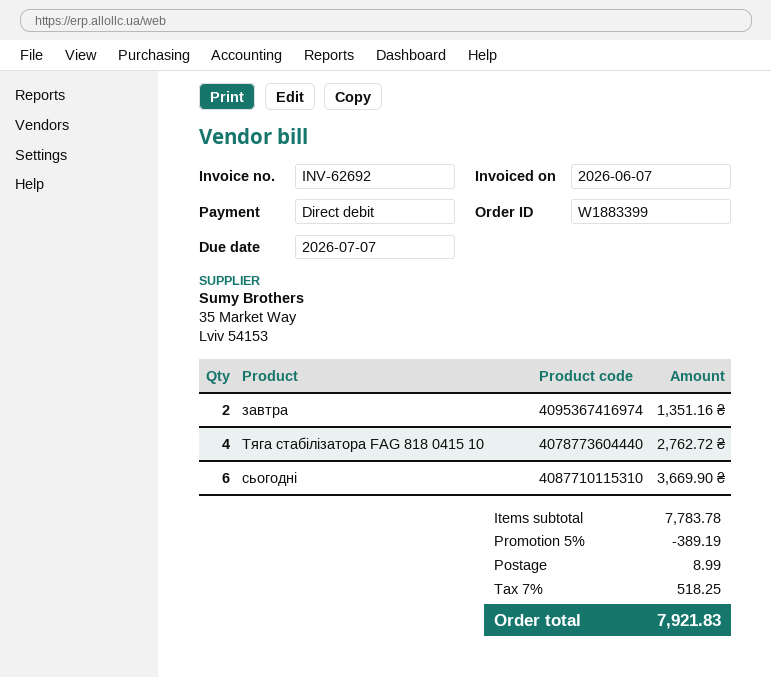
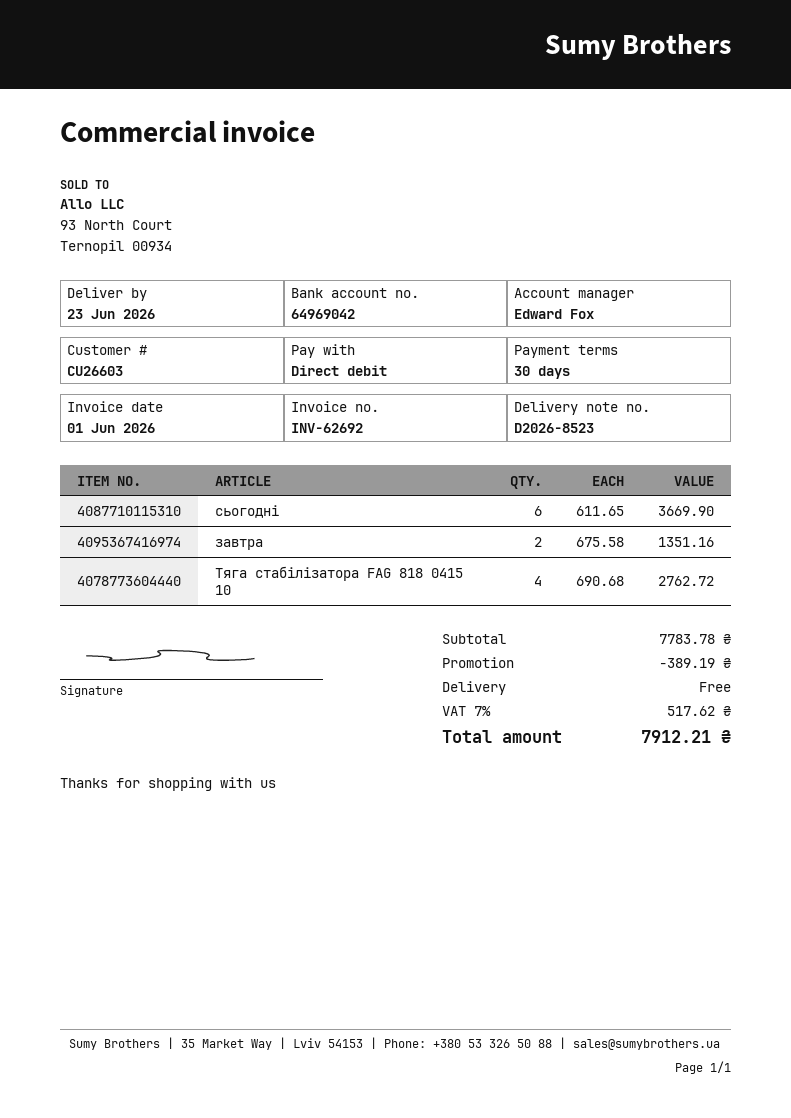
invoice date: 2026-06-07 -> 2026-06-01
shipping: 8.99 -> 0.00
tax: 7% = 518.25 -> 7% = 517.62
total: 7921.83 -> 7912.21

